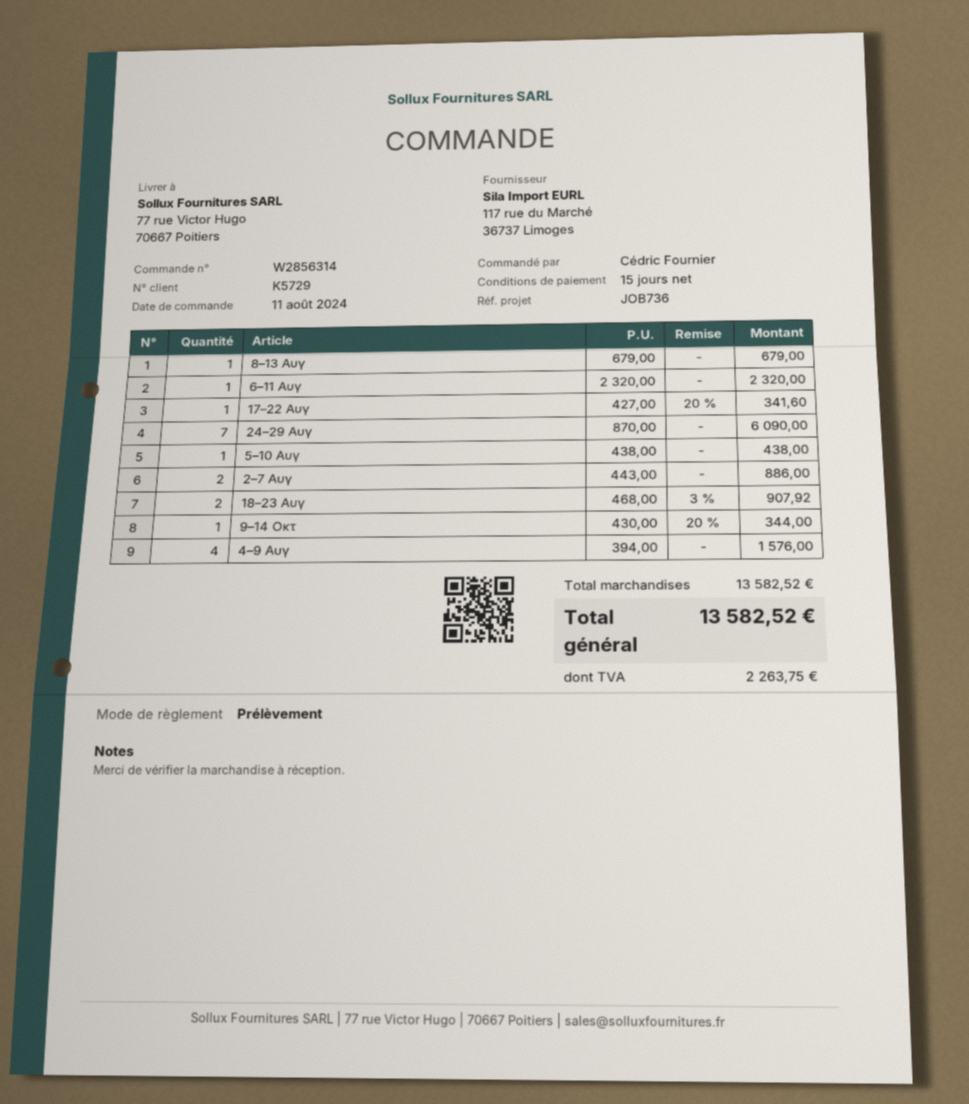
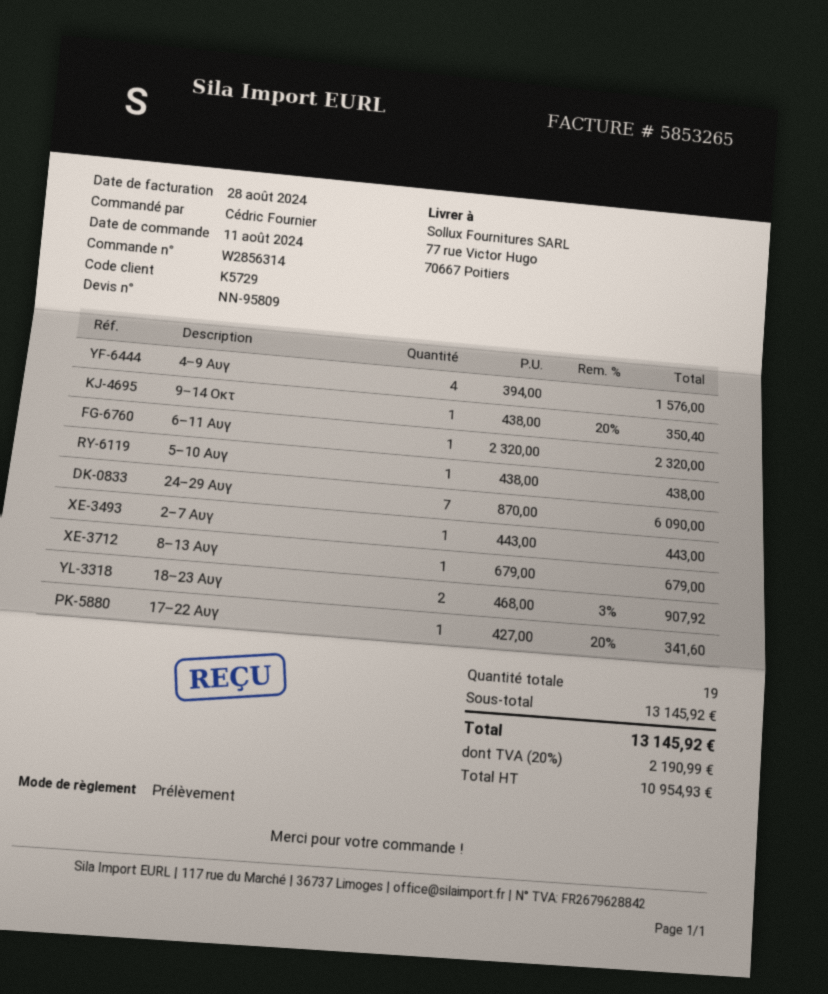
2–7 Αυγ: 2 x 443.00 = 886.00 -> 1 x 443.00 = 443.00
9–14 Οκτ: 1 x 430.00 - 20% = 344.00 -> 1 x 438.00 - 20% = 350.40
subtotal: 13582.52 -> 13145.92
tax: 2263.75 -> 2190.99
total: 13582.52 -> 13145.92

